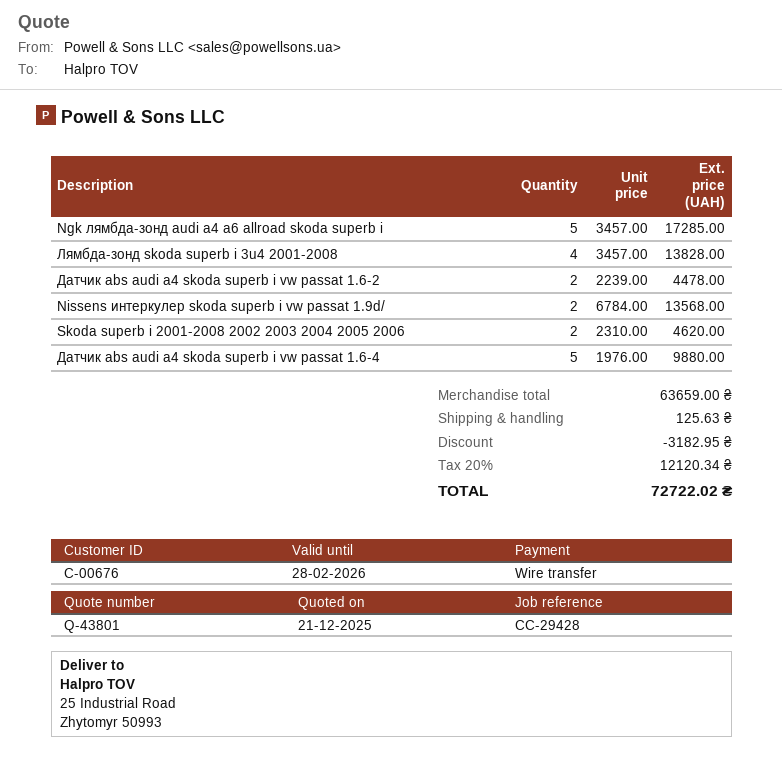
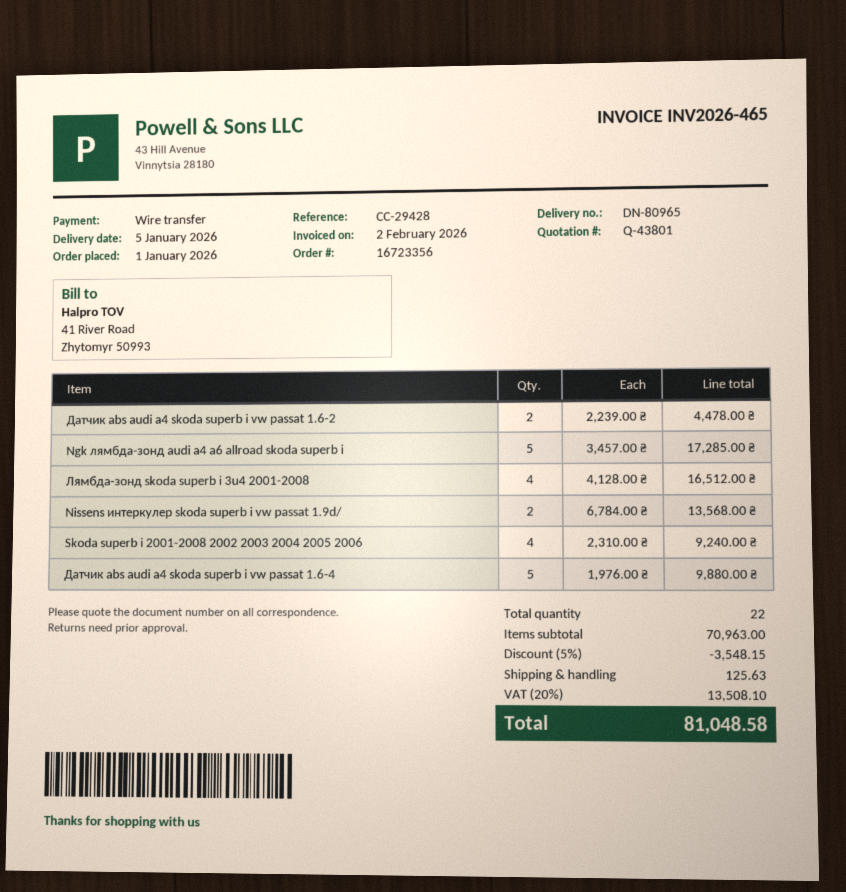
Лямбда-зонд skoda superb i 3u4 2001-2008: 4 x 3457.00 = 13828.00 -> 4 x 4128.00 = 16512.00
Skoda superb i 2001-2008 2002 2003 2004 2005 2006: 2 x 2310.00 = 4620.00 -> 4 x 2310.00 = 9240.00
subtotal: 63659.00 -> 70963.00
discount: 3182.95 -> 3548.15
tax: 20% = 12120.34 -> 20% = 13508.10
total: 72722.02 -> 81048.58

